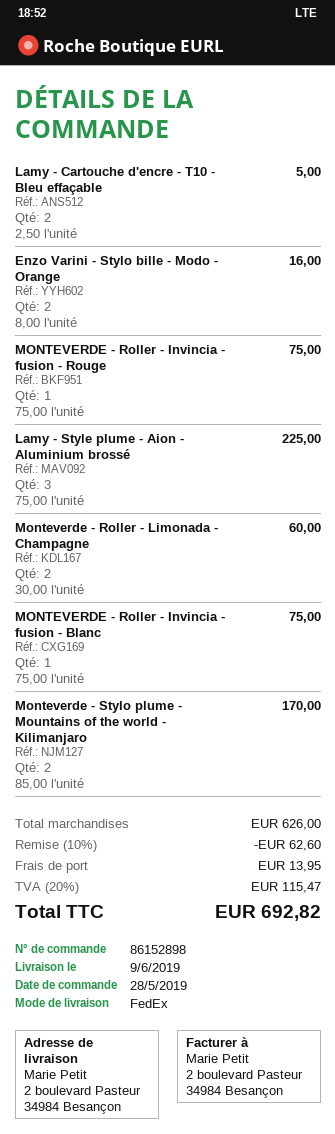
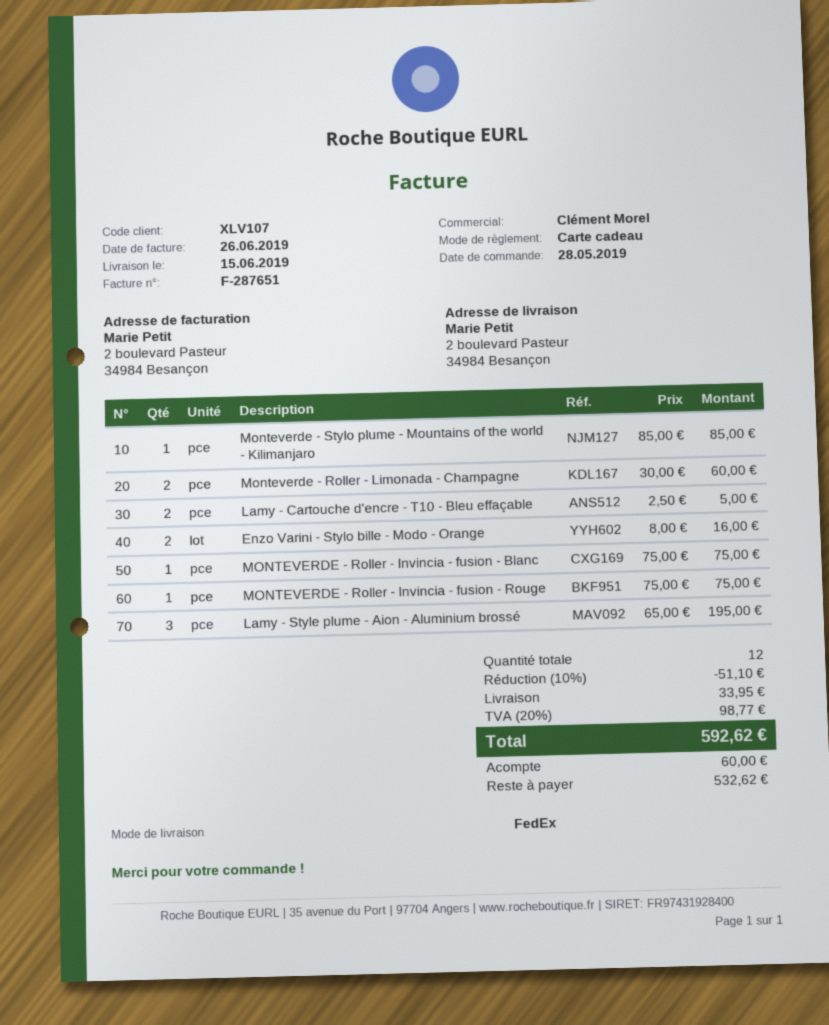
delivery date: 2019-06-09 -> 2019-06-15
Lamy - Style plume - Aion - Aluminium brossé: 3 x 75.00 = 225.00 -> 3 x 65.00 = 195.00
Monteverde - Stylo plume - Mountains of the world - Kilimanjaro: 2 x 85.00 = 170.00 -> 1 x 85.00 = 85.00
discount: 10% = 62.60 -> 10% = 51.10
shipping: 13.95 -> 33.95
tax: 20% = 115.47 -> 20% = 98.77
total: 692.82 -> 592.62

